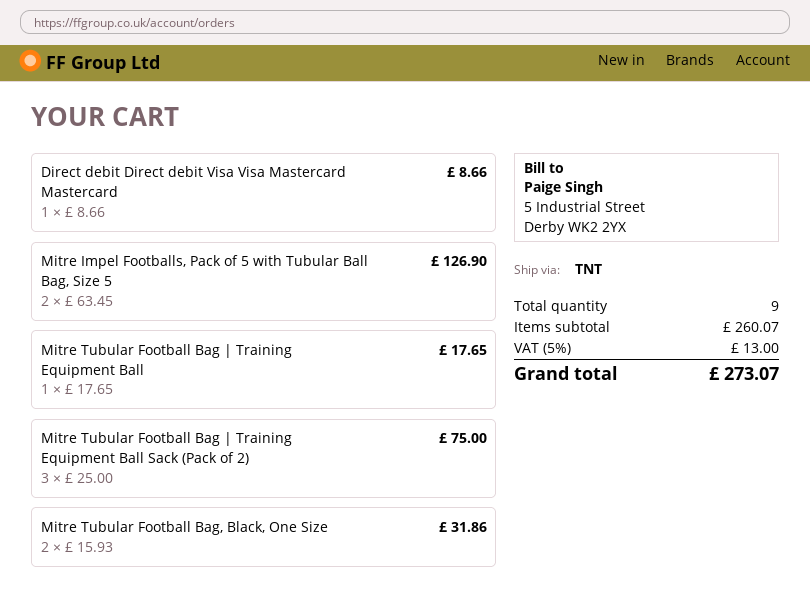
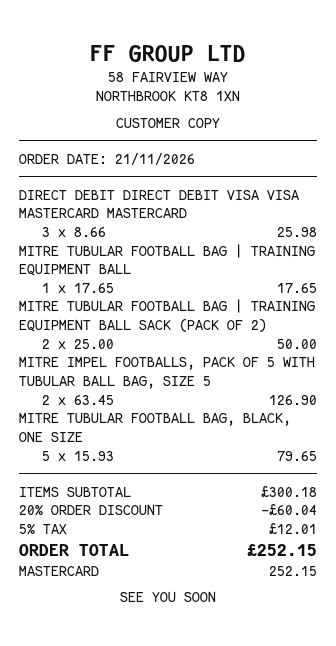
Direct debit Direct debit Visa Visa Mastercard Mastercard: 1 x 8.66 = 8.66 -> 3 x 8.66 = 25.98
Mitre Tubular Football Bag | Training Equipment Ball Sack (Pack of 2): 3 x 25.00 = 75.00 -> 2 x 25.00 = 50.00
Mitre Tubular Football Bag, Black, One Size: 2 x 15.93 = 31.86 -> 5 x 15.93 = 79.65
subtotal: 260.07 -> 300.18
discount: none -> 20% = 60.04
tax: 5% = 13.00 -> 5% = 12.01
total: 273.07 -> 252.15

